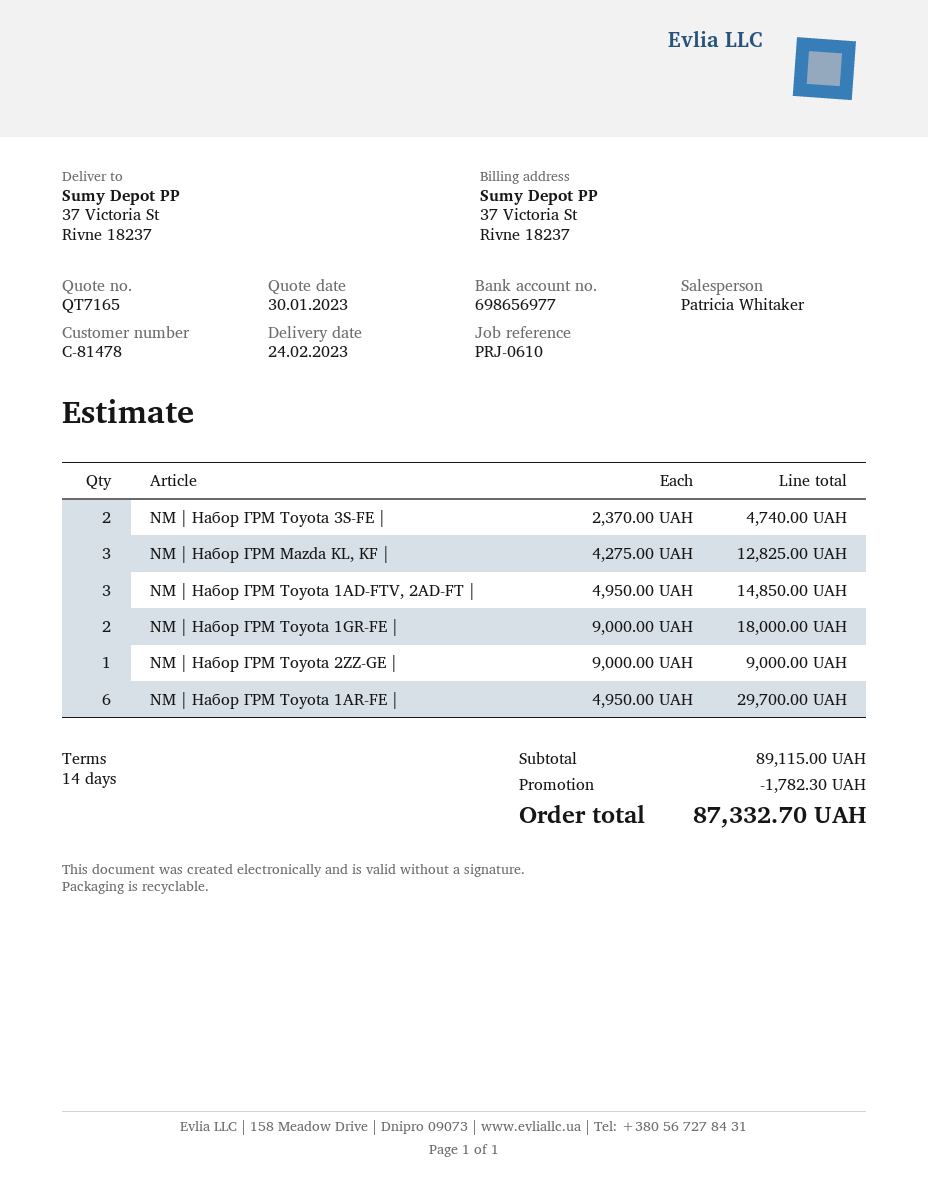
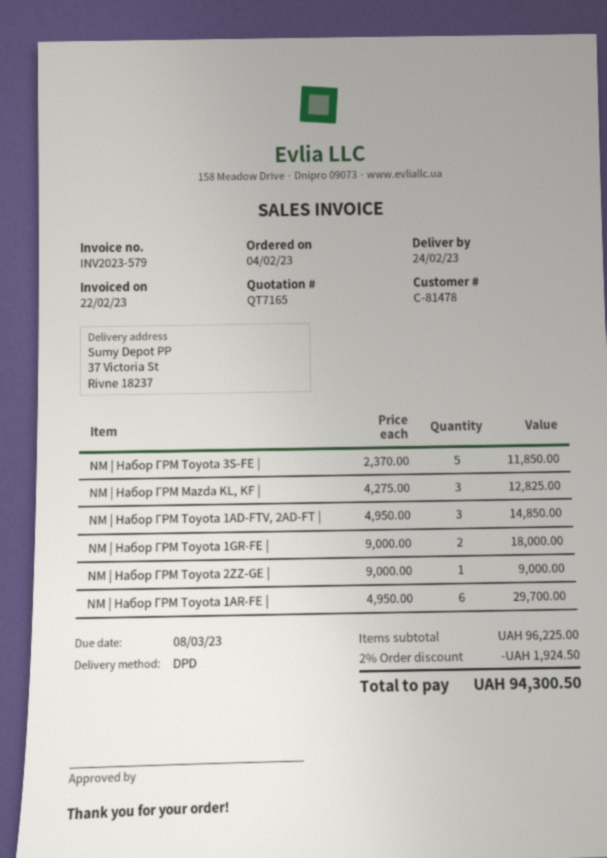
NM | Набор ГРМ Toyota 3S-FE |: 2 x 2370.00 = 4740.00 -> 5 x 2370.00 = 11850.00
subtotal: 89115.00 -> 96225.00
discount: 1782.30 -> 1924.50
total: 87332.70 -> 94300.50

